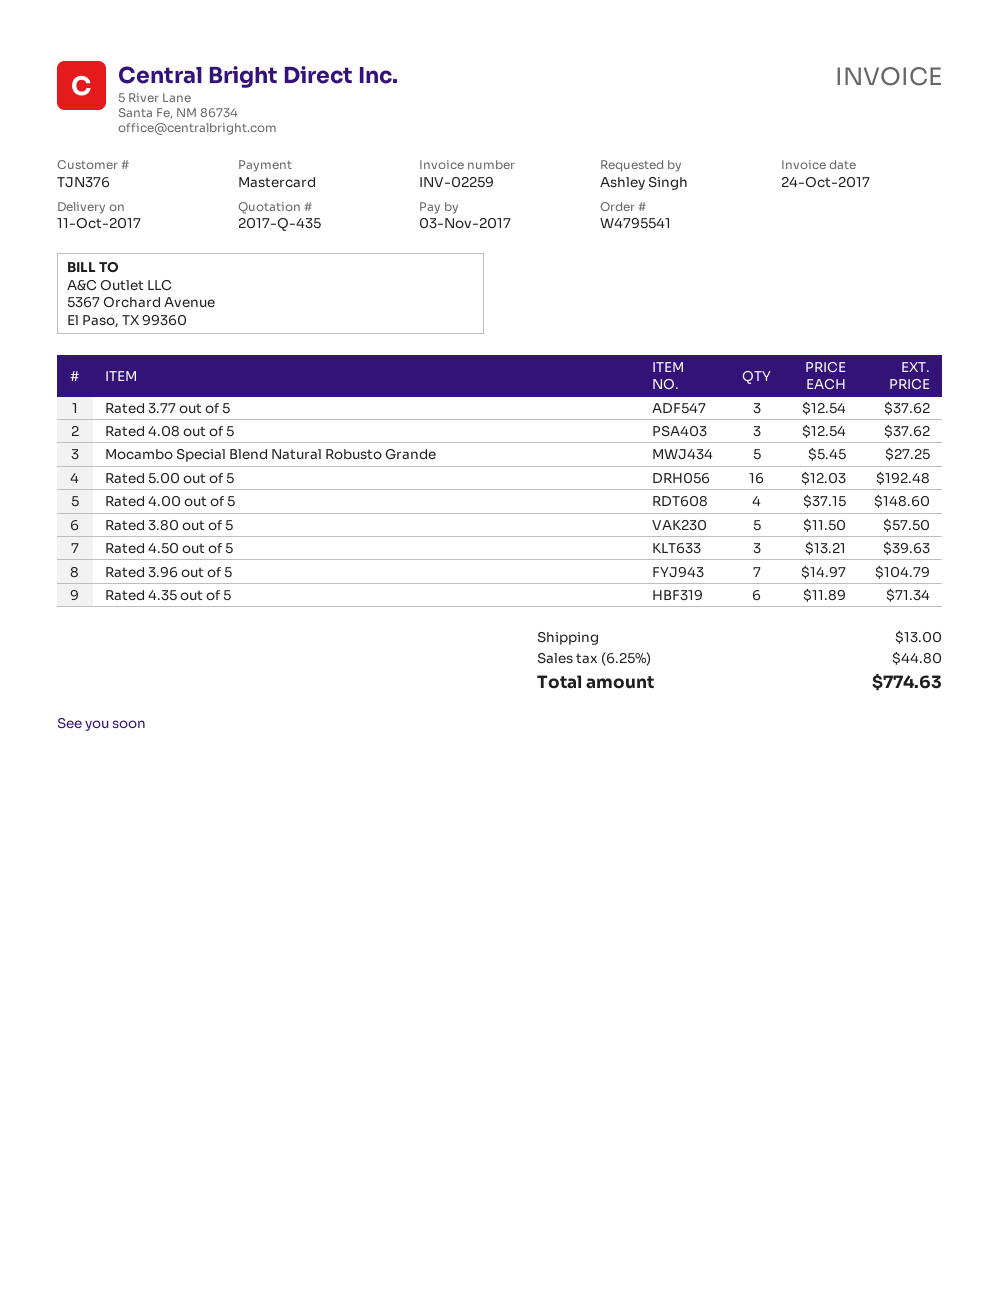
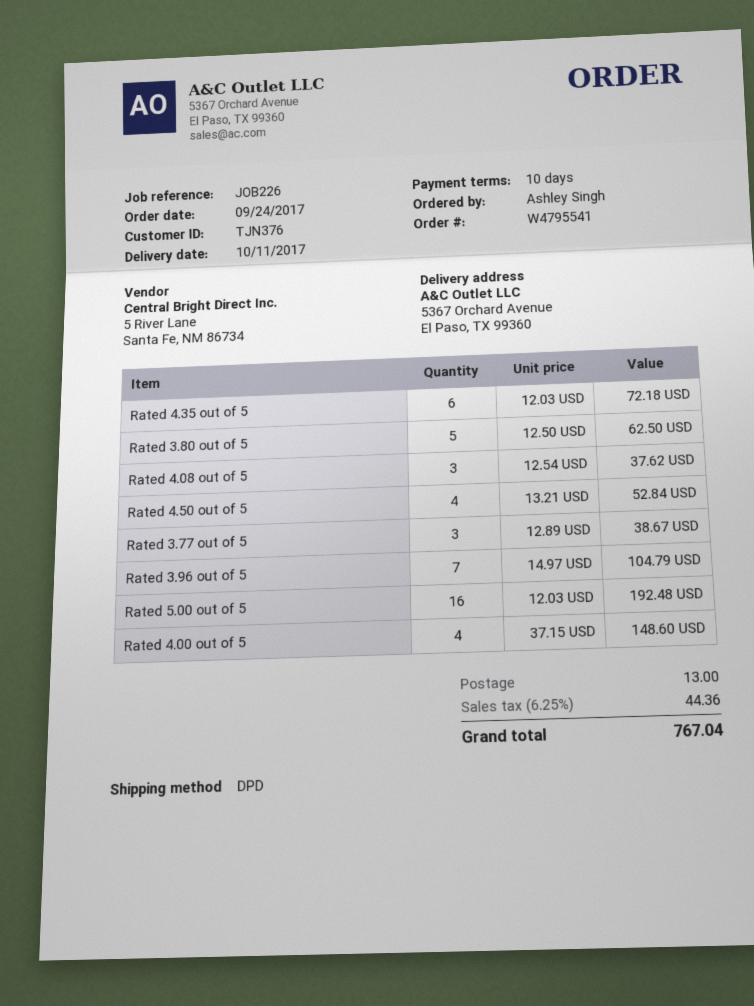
Rated 3.77 out of 5: 3 x 12.54 = 37.62 -> 3 x 12.89 = 38.67
Mocambo Special Blend Natural Robusto Grande: 5 x 5.45 = 27.25 -> none
Rated 3.80 out of 5: 5 x 11.50 = 57.50 -> 5 x 12.50 = 62.50
Rated 4.50 out of 5: 3 x 13.21 = 39.63 -> 4 x 13.21 = 52.84
Rated 4.35 out of 5: 6 x 11.89 = 71.34 -> 6 x 12.03 = 72.18
tax: 6.25% = 44.80 -> 6.25% = 44.36
total: 774.63 -> 767.04

